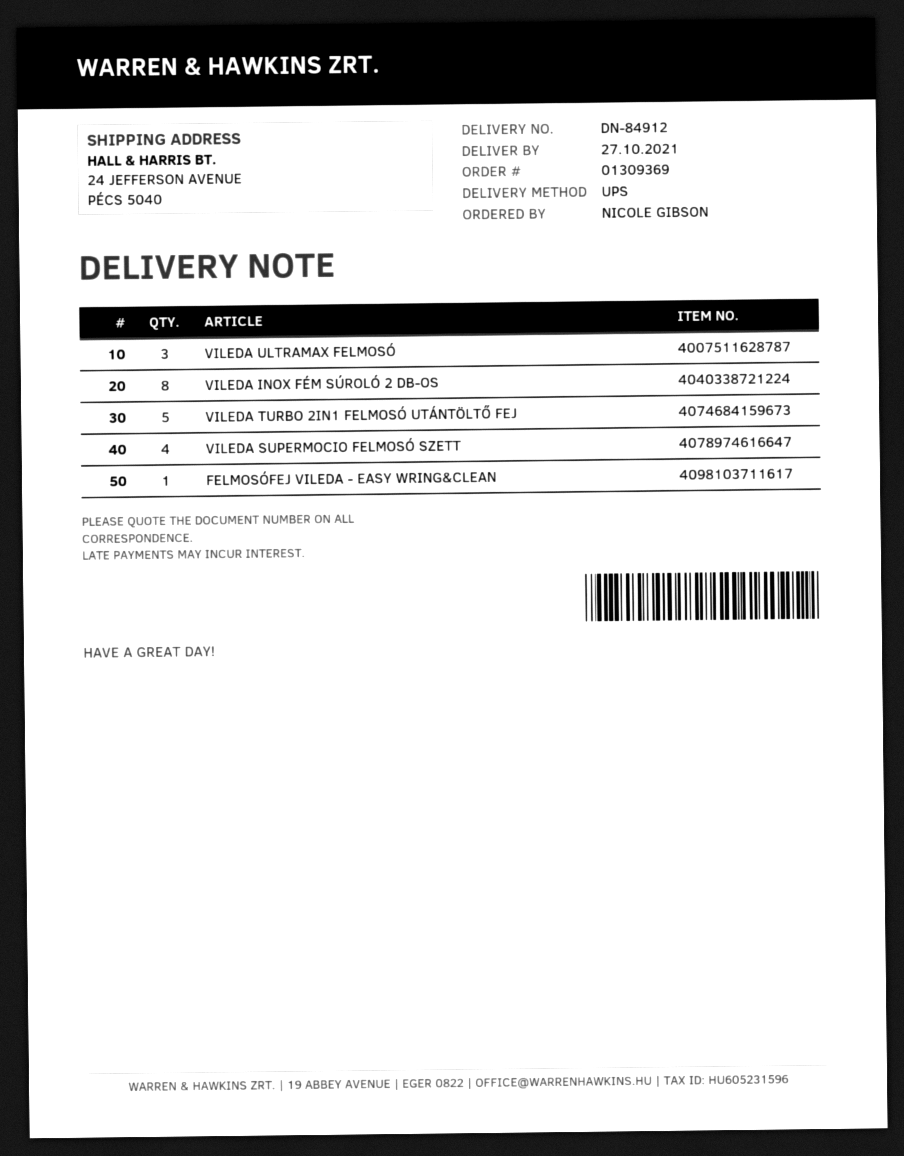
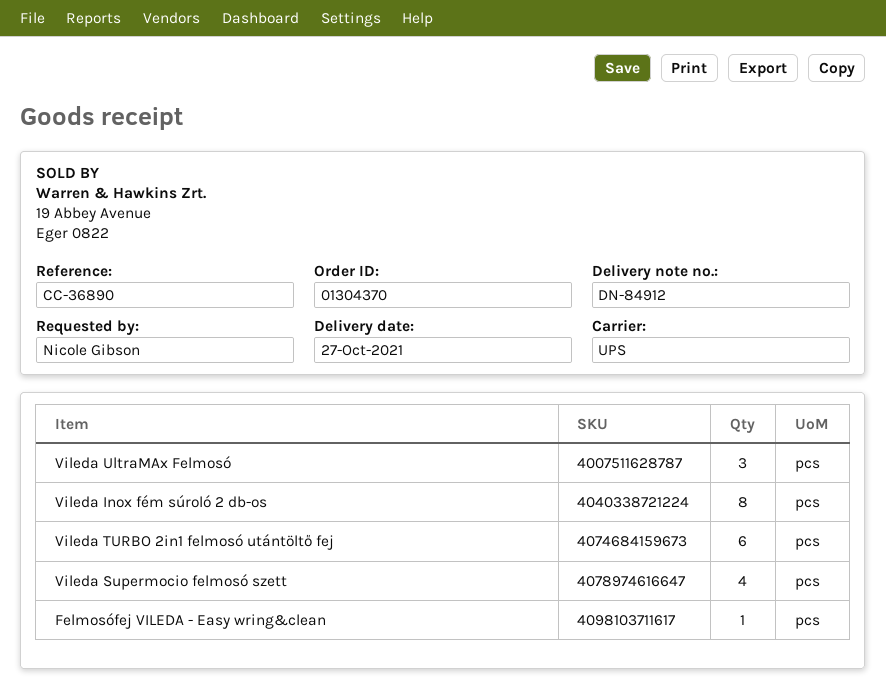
order number: 01309369 -> 01304370
VILEDA TURBO 2IN1 FELMOSÓ UTÁNTÖLTŐ FEJ: 5 -> 6

